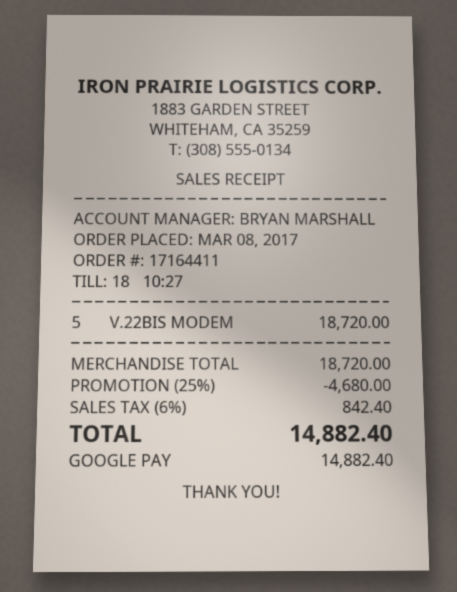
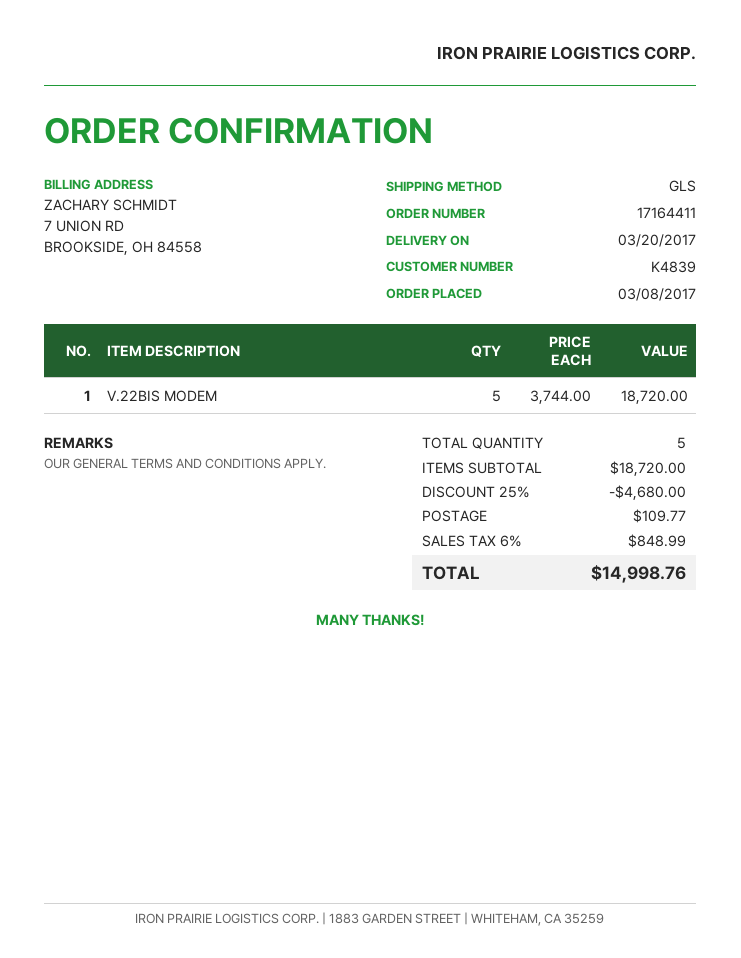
shipping: none -> 109.77
tax: 6% = 842.40 -> 6% = 848.99
total: 14882.40 -> 14998.76

